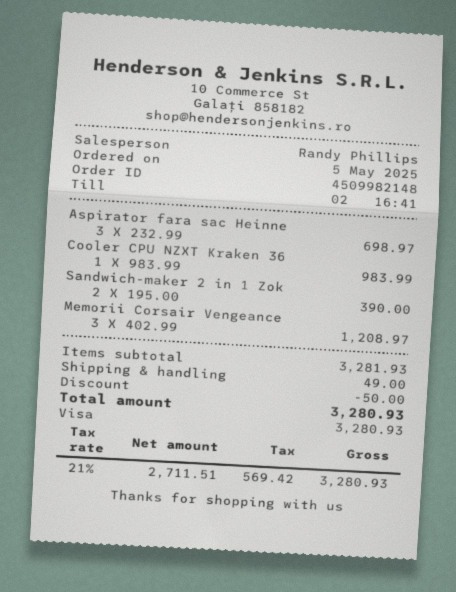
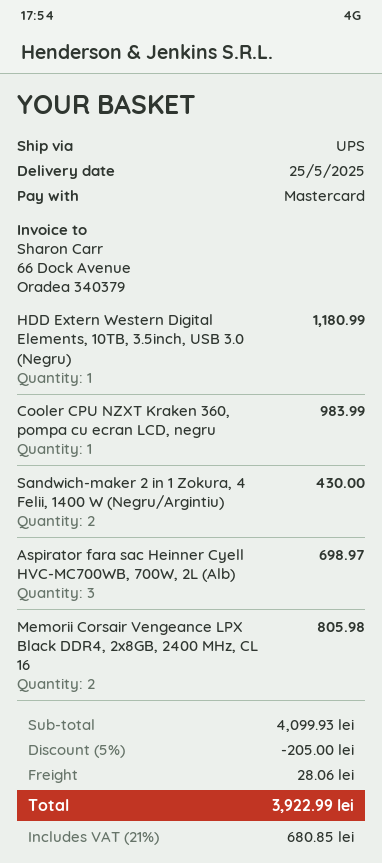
payment method: Visa -> Mastercard
Sandwich-maker 2 in 1 Zok: 2 for 390.00 -> 2 for 430.00
Memorii Corsair Vengeance: 3 for 1208.97 -> 2 for 805.98
HDD Extern Western Digital Elements, 10TB, 3.5inch, USB 3.0 (Negru): none -> 1 for 1180.99
subtotal: 3281.93 -> 4099.93
discount: 50.00 -> 205.00
shipping: 49.00 -> 28.06
tax: 21% = 569.42 -> 21% = 680.85
total: 3280.93 -> 3922.99

